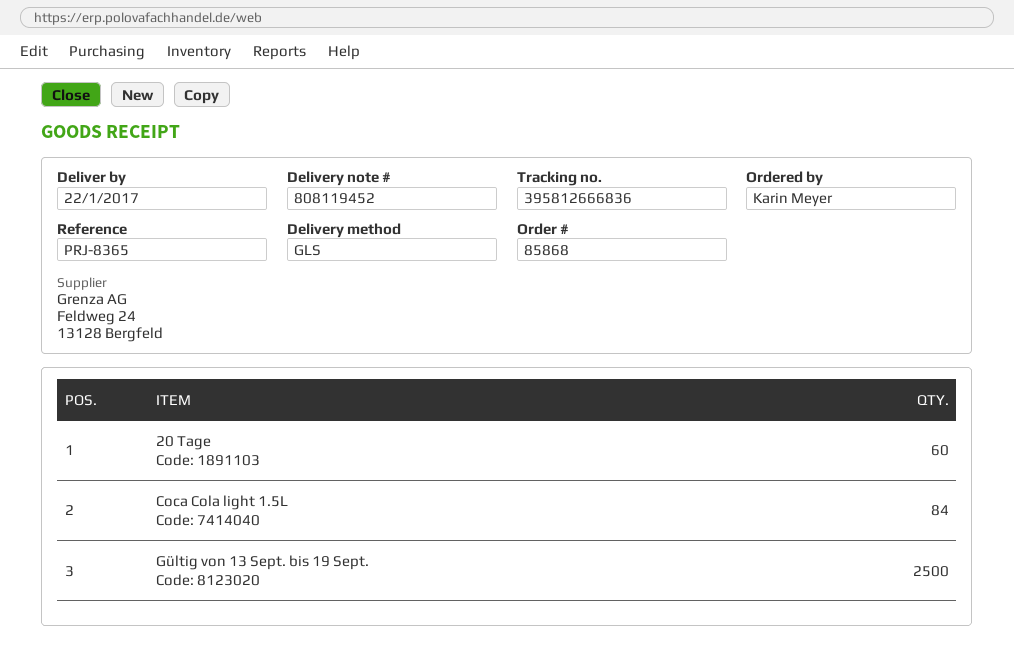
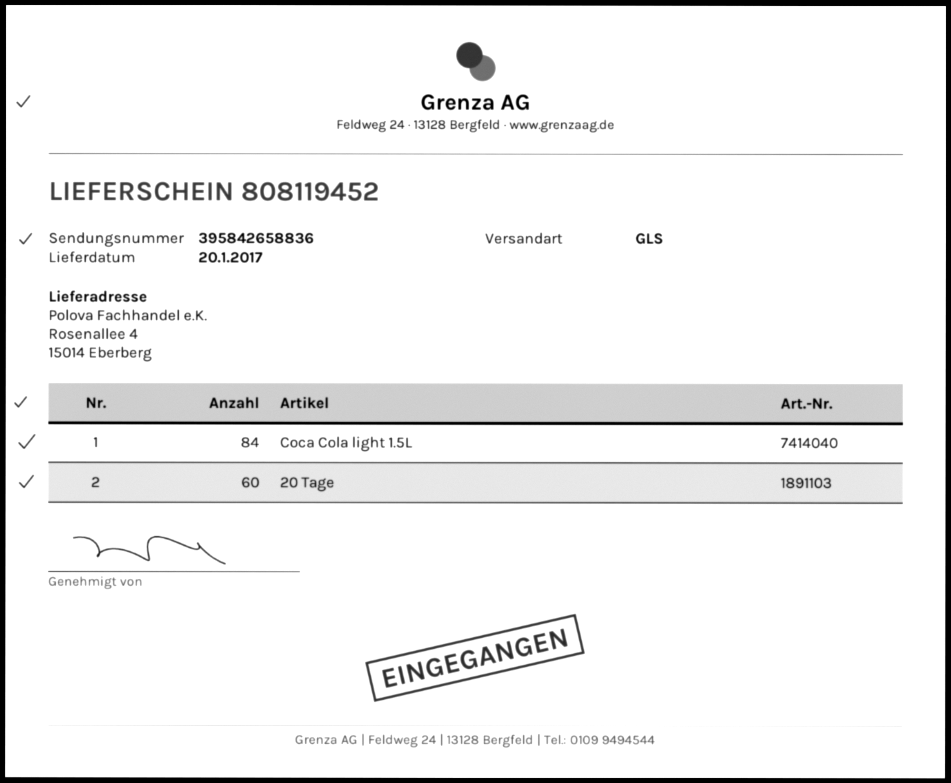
delivery date: 2017-01-22 -> 2017-01-20
tracking number: 395812666836 -> 395842658836
Gültig von 13 Sept. bis 19 Sept.: 2500 -> none

